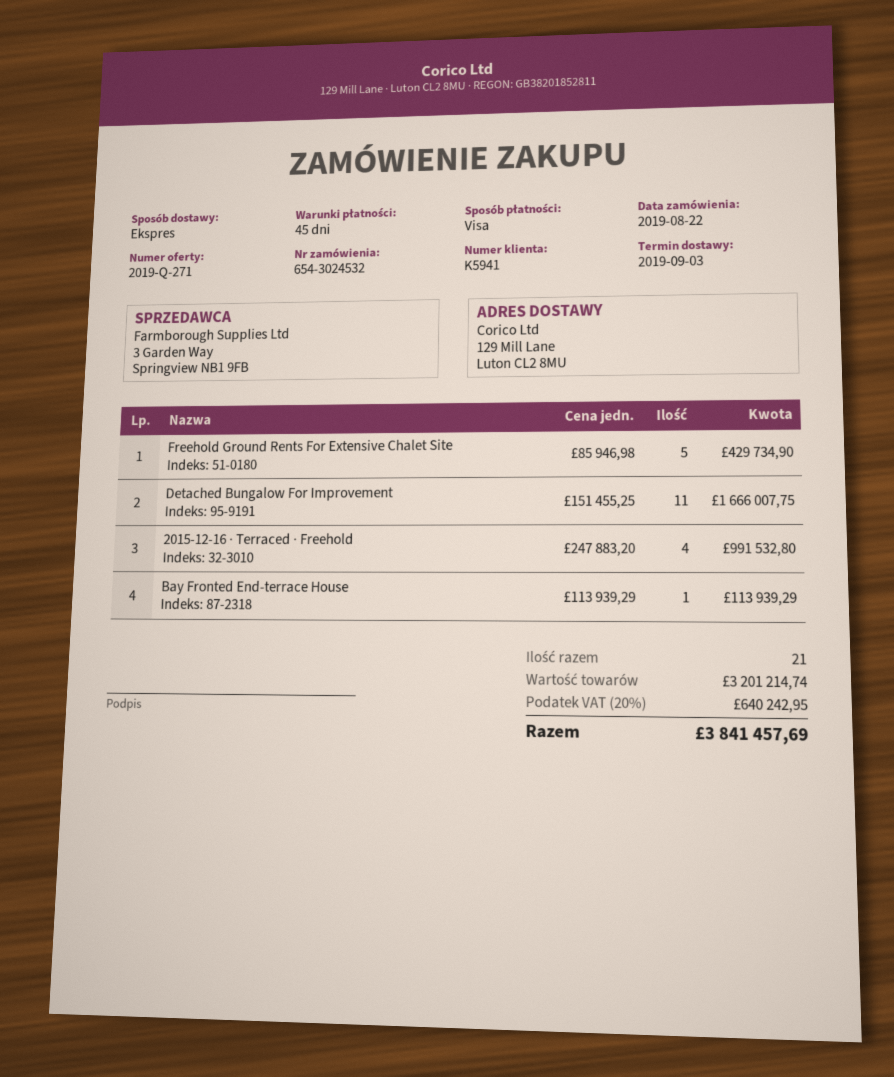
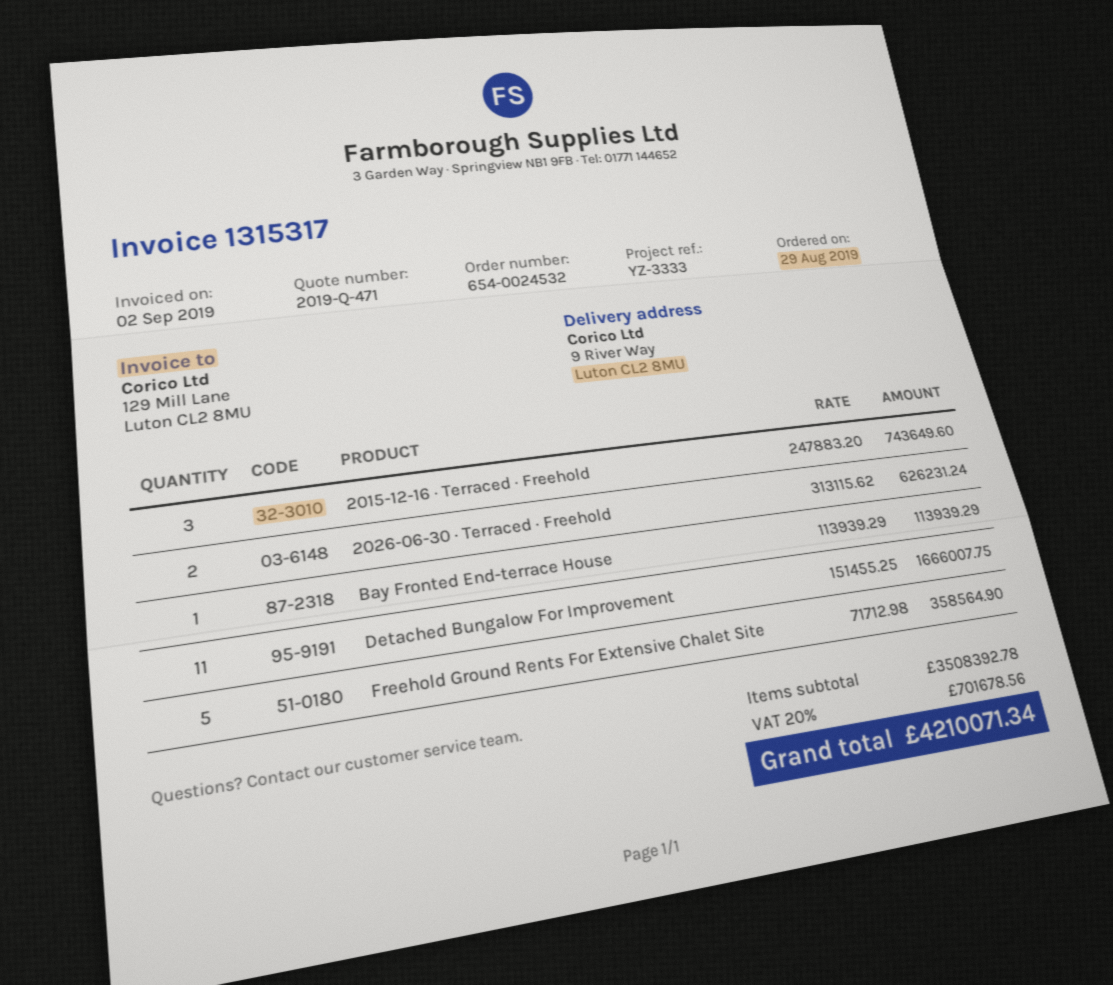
quote number: 2019-Q-271 -> 2019-Q-471
order number: 654-3024532 -> 654-0024532
order date: 2019-08-22 -> 2019-08-29
ship to: 129 Mill Lane, Luton CL2 8MU -> 9 River Way, Luton CL2 8MU
Freehold Ground Rents For Extensive Chalet Site: 5 x 85946.98 = 429734.90 -> 5 x 71712.98 = 358564.90
2015-12-16 · Terraced · Freehold: 4 x 247883.20 = 991532.80 -> 3 x 247883.20 = 743649.60
2026-06-30 · Terraced · Freehold: none -> 2 x 313115.62 = 626231.24
subtotal: 3201214.74 -> 3508392.78
tax: 20% = 640242.95 -> 20% = 701678.56
total: 3841457.69 -> 4210071.34

